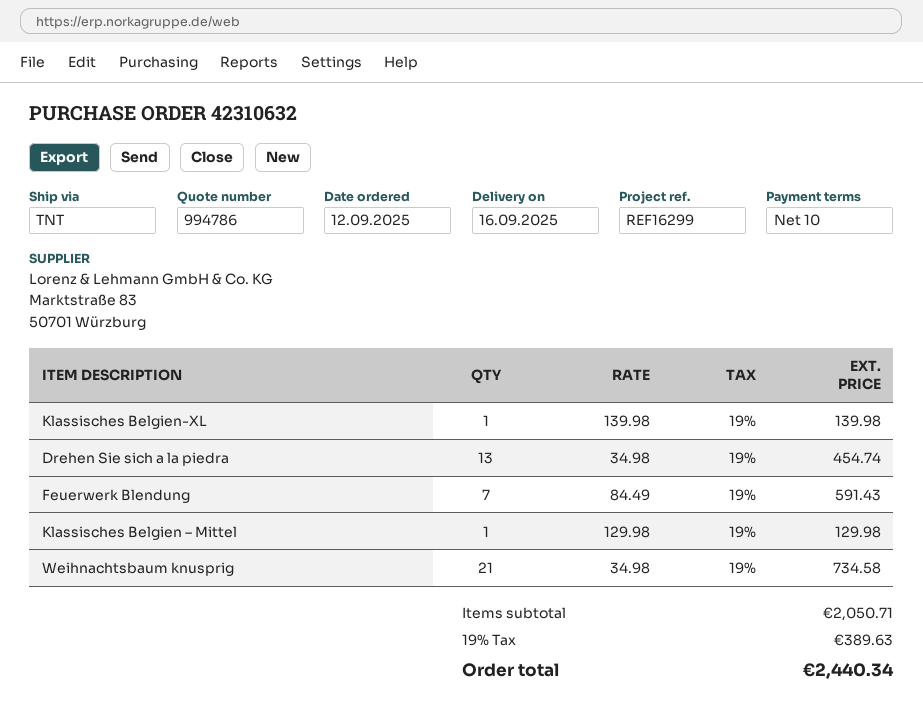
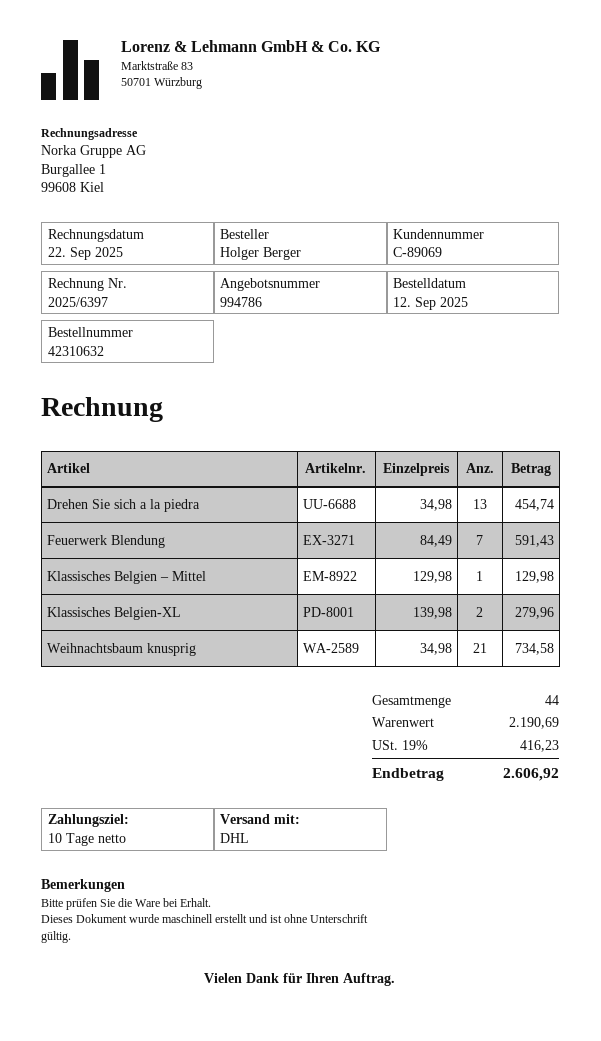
shipping method: TNT -> DHL
Klassisches Belgien-XL: 1 x 139.98 = 139.98 -> 2 x 139.98 = 279.96
subtotal: 2050.71 -> 2190.69
tax: 19% = 389.63 -> 19% = 416.23
total: 2440.34 -> 2606.92

